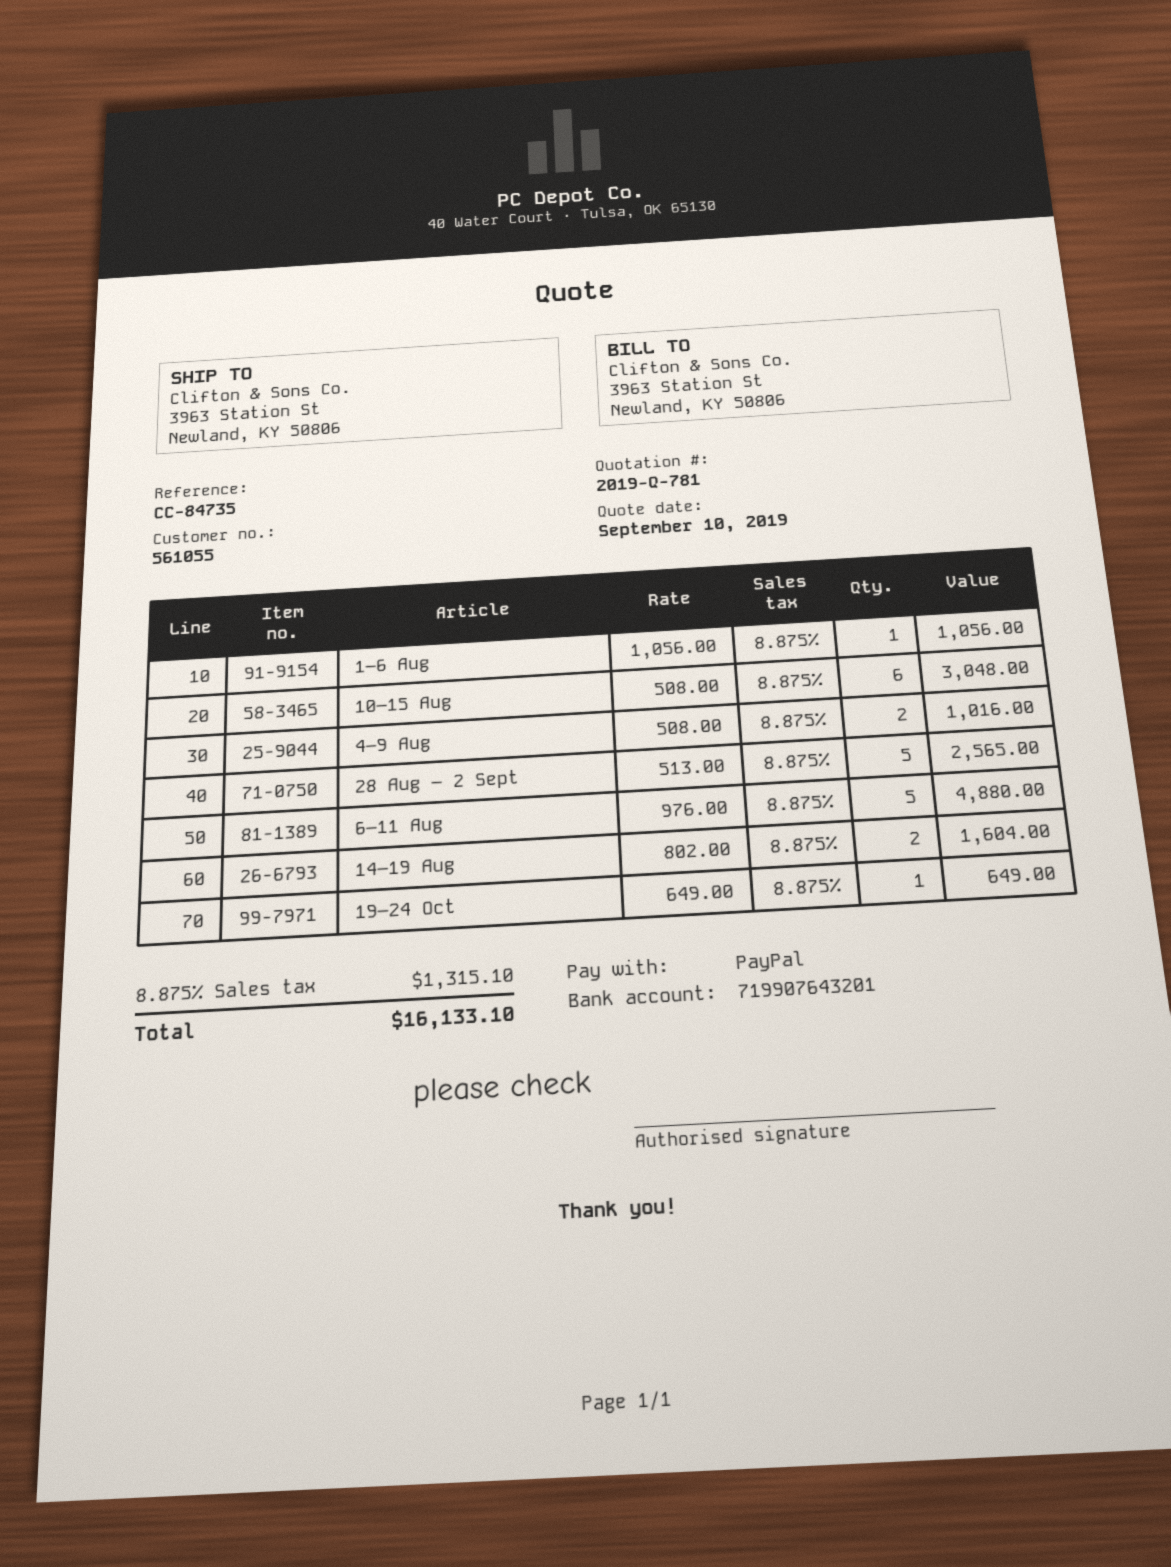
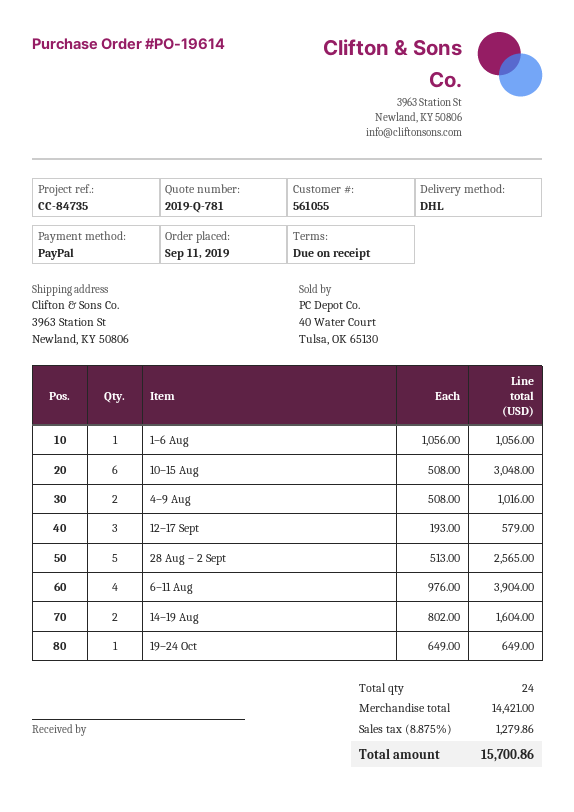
6–11 Aug: 5 x 976.00 = 4880.00 -> 4 x 976.00 = 3904.00
12–17 Sept: none -> 3 x 193.00 = 579.00
tax: 8.875% = 1315.10 -> 8.875% = 1279.86
total: 16133.10 -> 15700.86

